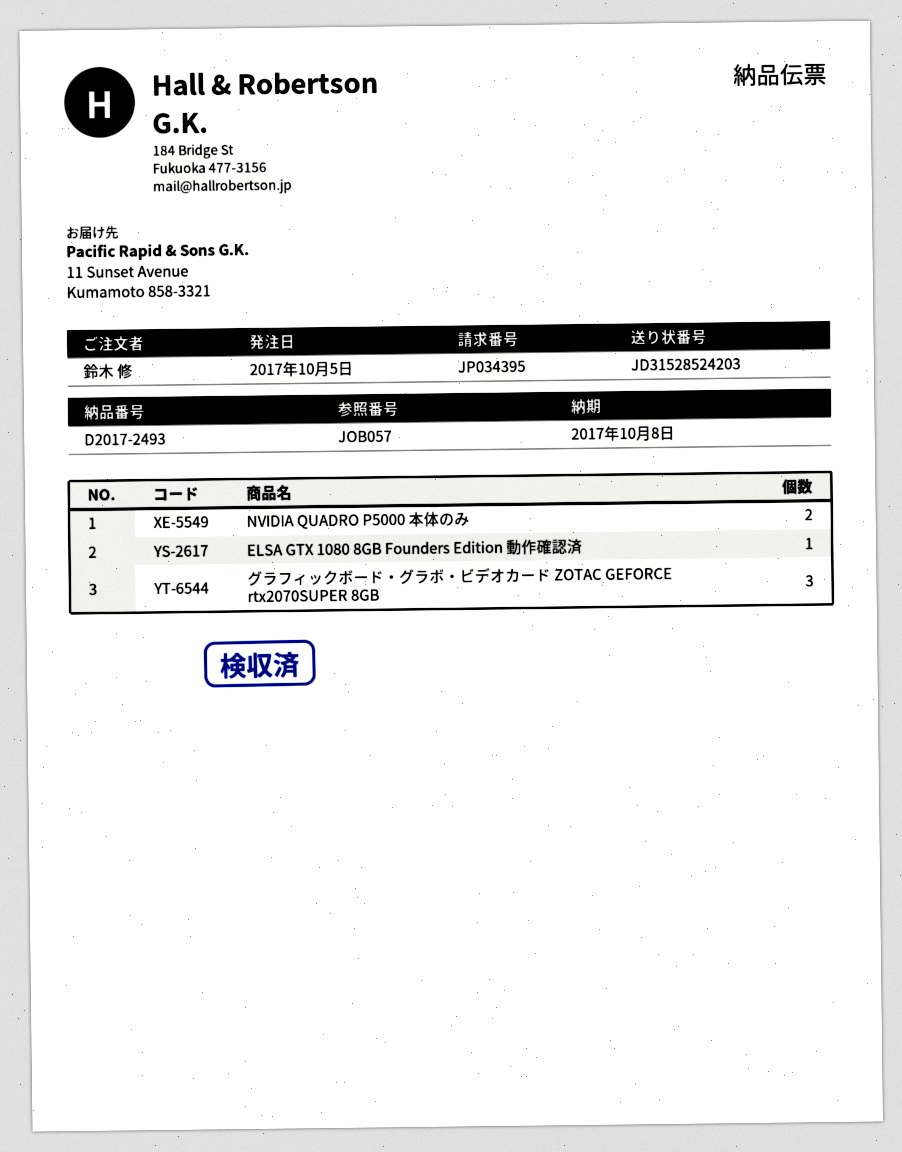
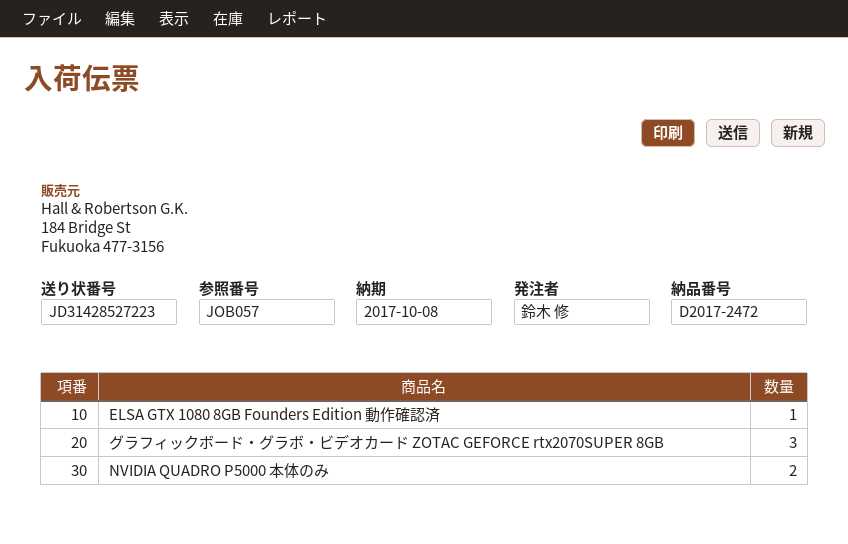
delivery note number: D2017-2493 -> D2017-2472
tracking number: JD31528524203 -> JD31428527223

